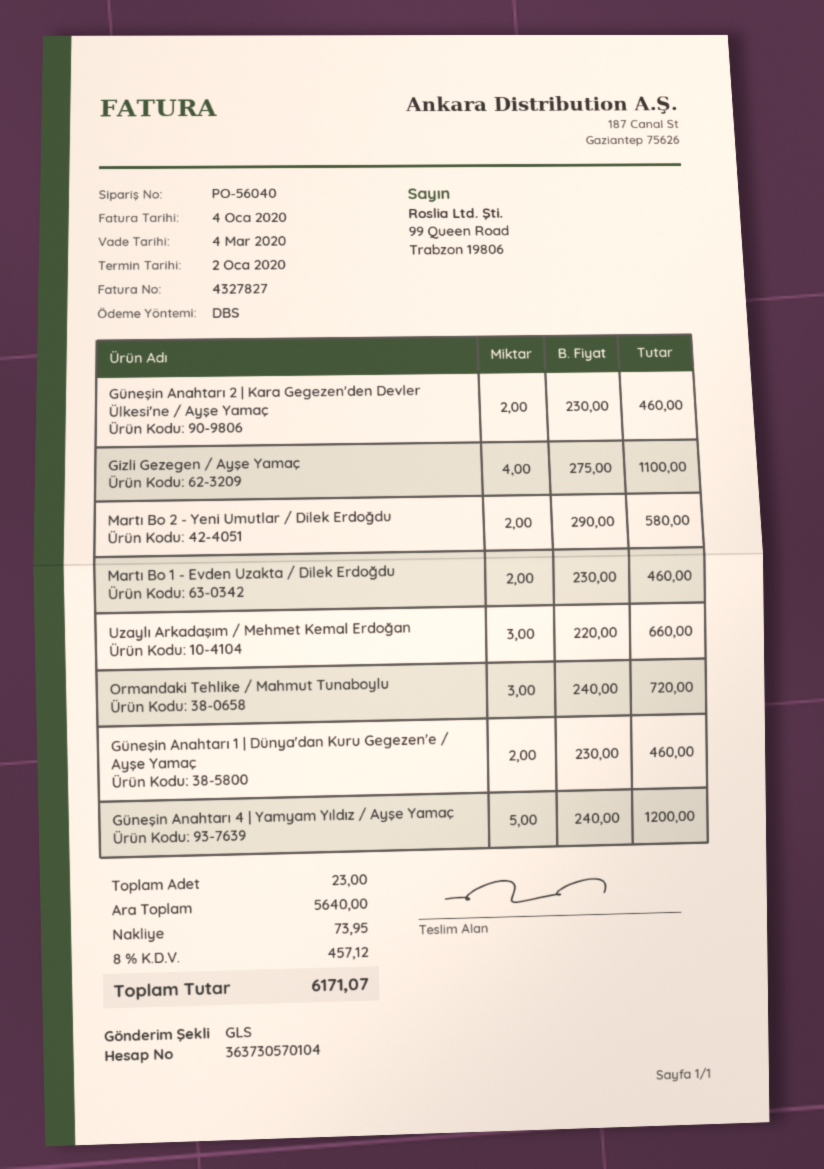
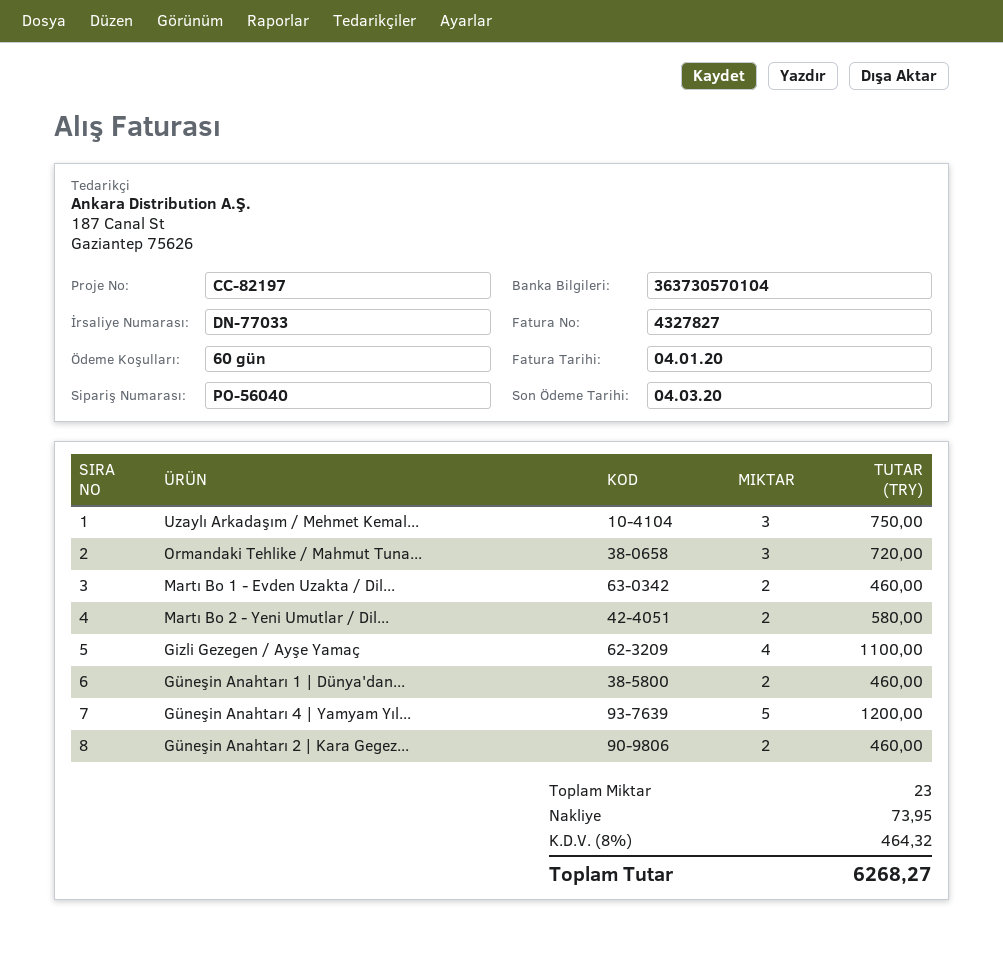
Uzaylı Arkadaşım / Mehmet Kemal Erdoğan: 3 for 660.00 -> 3 for 750.00
tax: 8% = 457.12 -> 8% = 464.32
total: 6171.07 -> 6268.27

